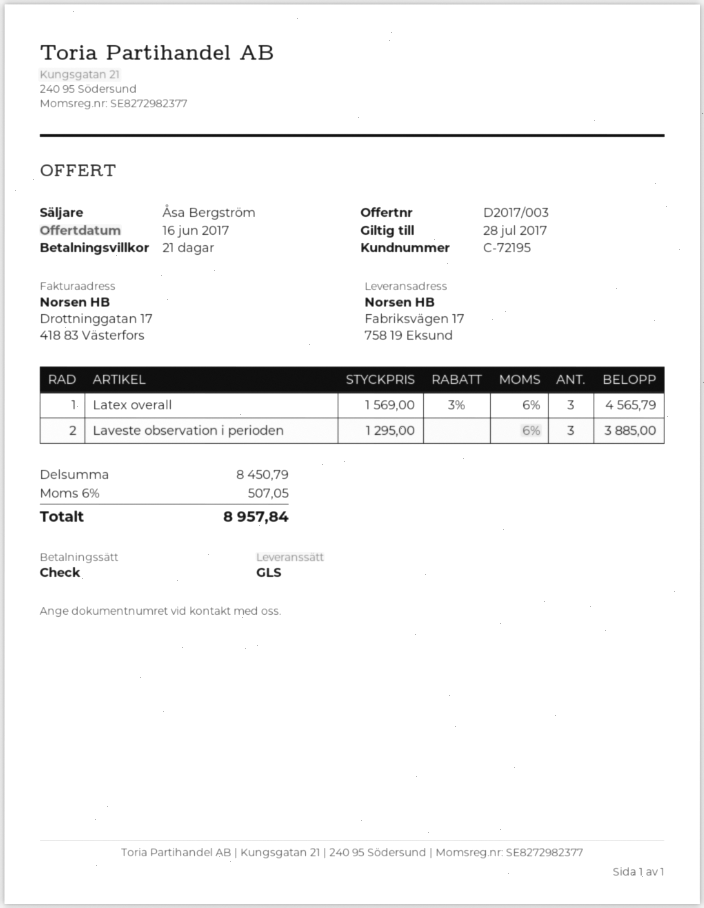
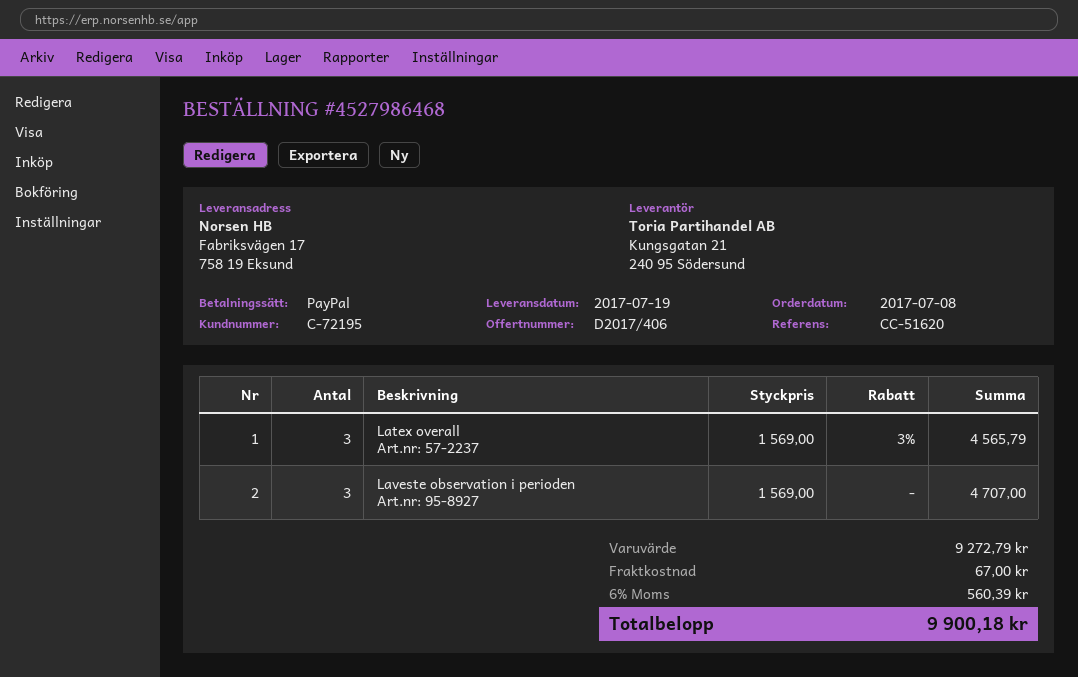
quote number: D2017/003 -> D2017/406
payment method: cheque -> PayPal
Laveste observation i perioden: 3 x 1295.00 = 3885.00 -> 3 x 1569.00 = 4707.00
subtotal: 8450.79 -> 9272.79
shipping: none -> 67.00
tax: 6% = 507.05 -> 6% = 560.39
total: 8957.84 -> 9900.18

